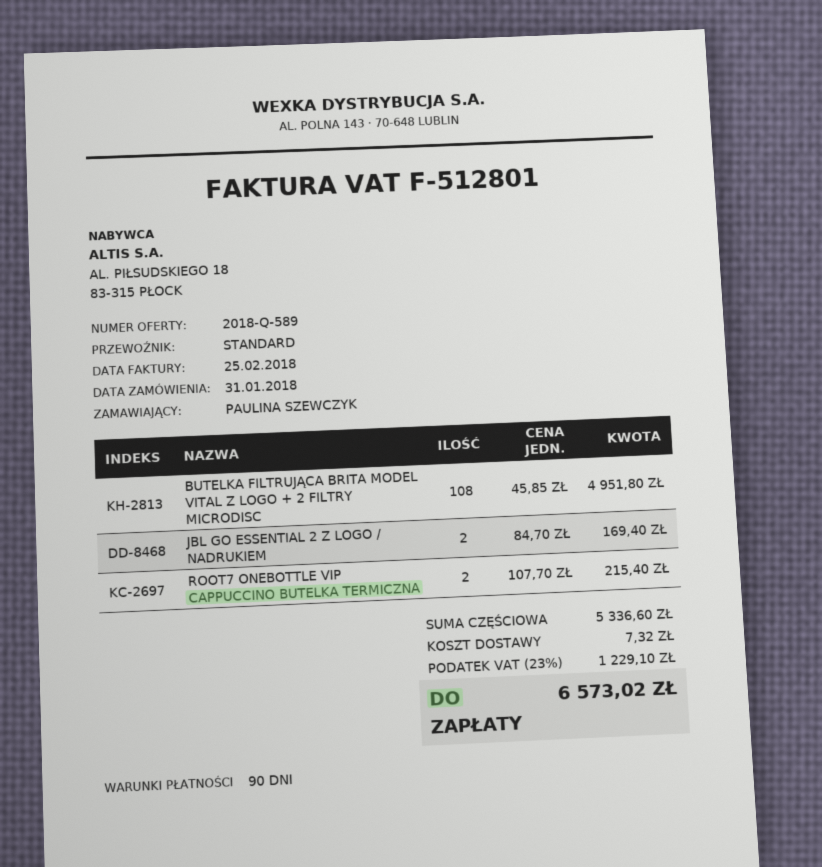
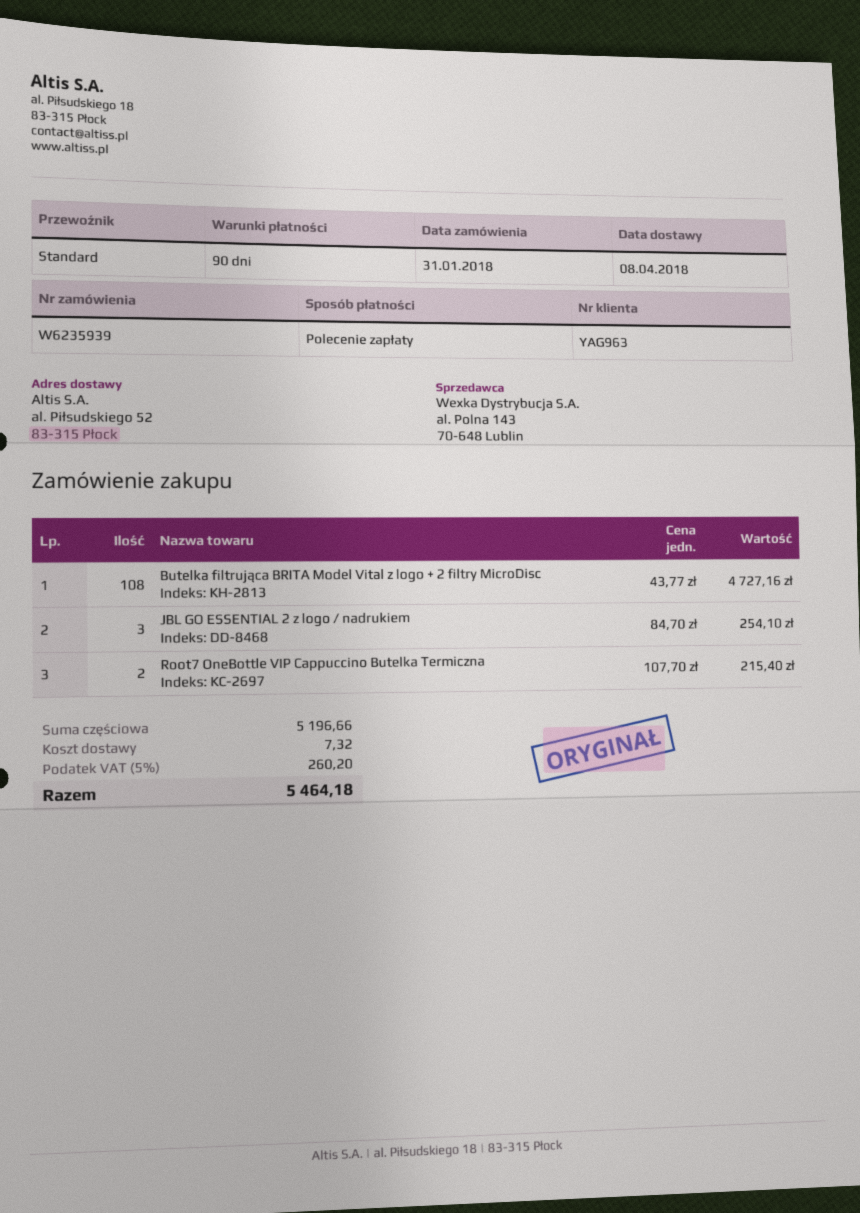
BUTELKA FILTRUJĄCA BRITA MODEL VITAL Z LOGO + 2 FILTRY MICRODISC: 108 x 45.85 = 4951.80 -> 108 x 43.77 = 4727.16
JBL GO ESSENTIAL 2 Z LOGO / NADRUKIEM: 2 x 84.70 = 169.40 -> 3 x 84.70 = 254.10
subtotal: 5336.60 -> 5196.66
tax: 23% = 1229.10 -> 5% = 260.20
total: 6573.02 -> 5464.18

